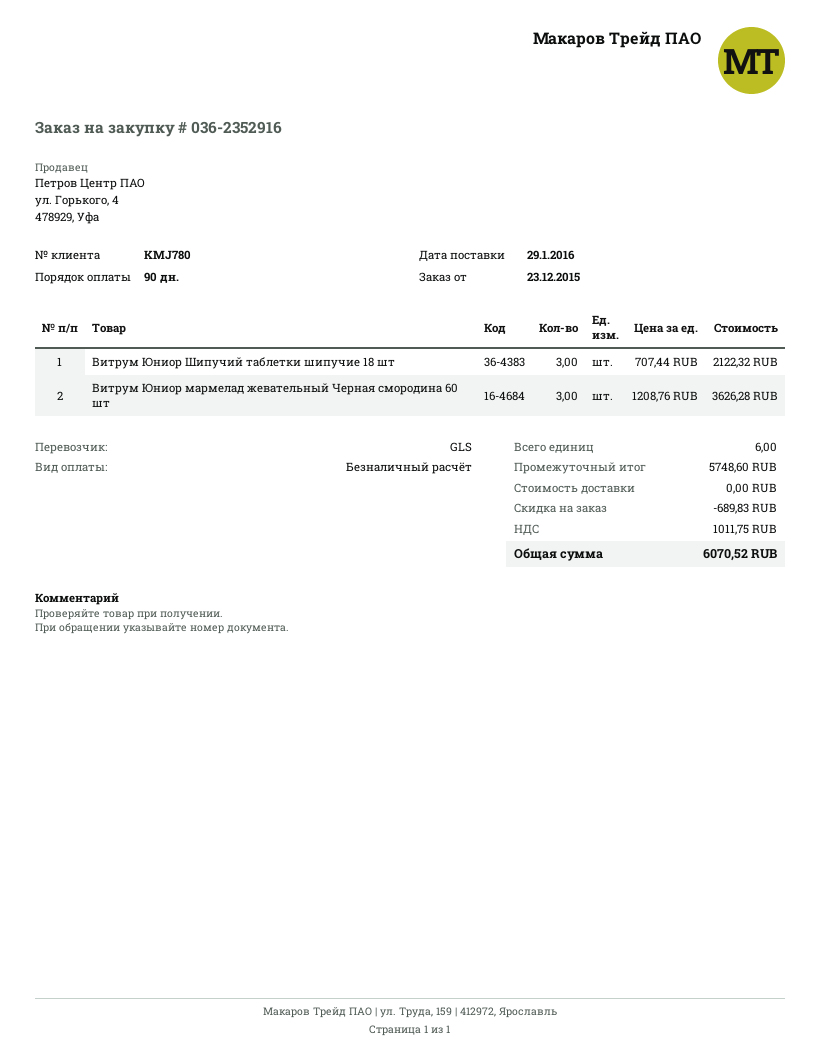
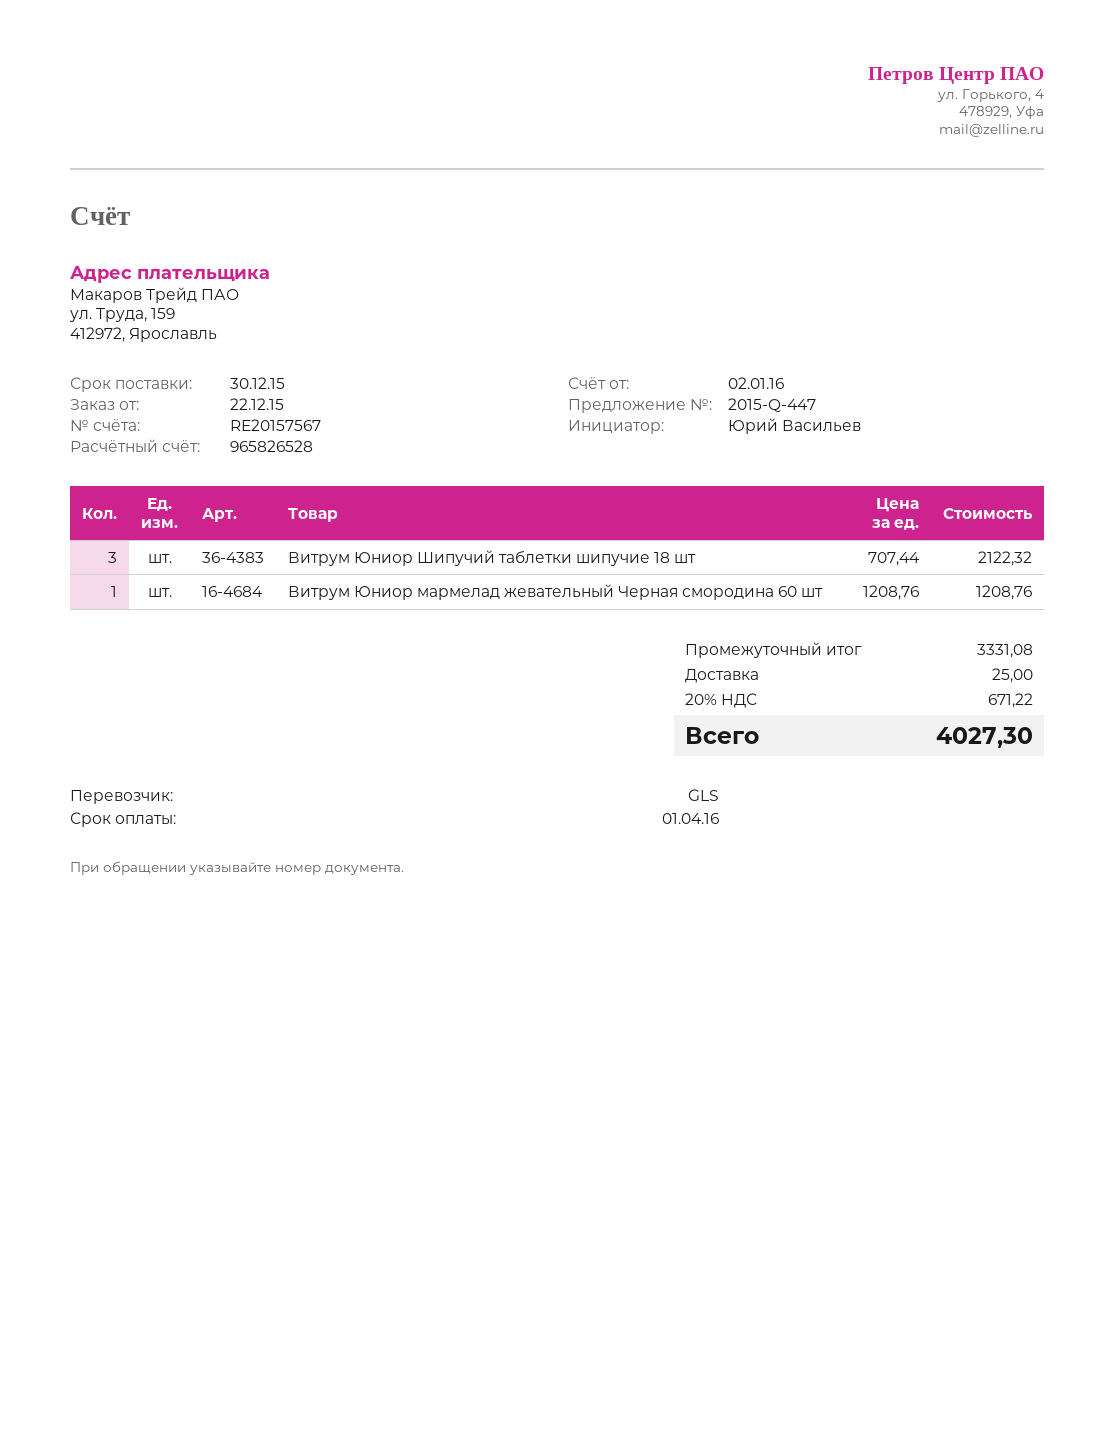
order date: 2015-12-23 -> 2015-12-22
delivery date: 2016-01-29 -> 2015-12-30
Витрум Юниор мармелад жевательный Черная смородина 60 шт: 3 x 1208.76 = 3626.28 -> 1 x 1208.76 = 1208.76
subtotal: 5748.60 -> 3331.08
discount: 689.83 -> none
shipping: 0.00 -> 25.00
tax: 1011.75 -> 671.22
total: 6070.52 -> 4027.30

